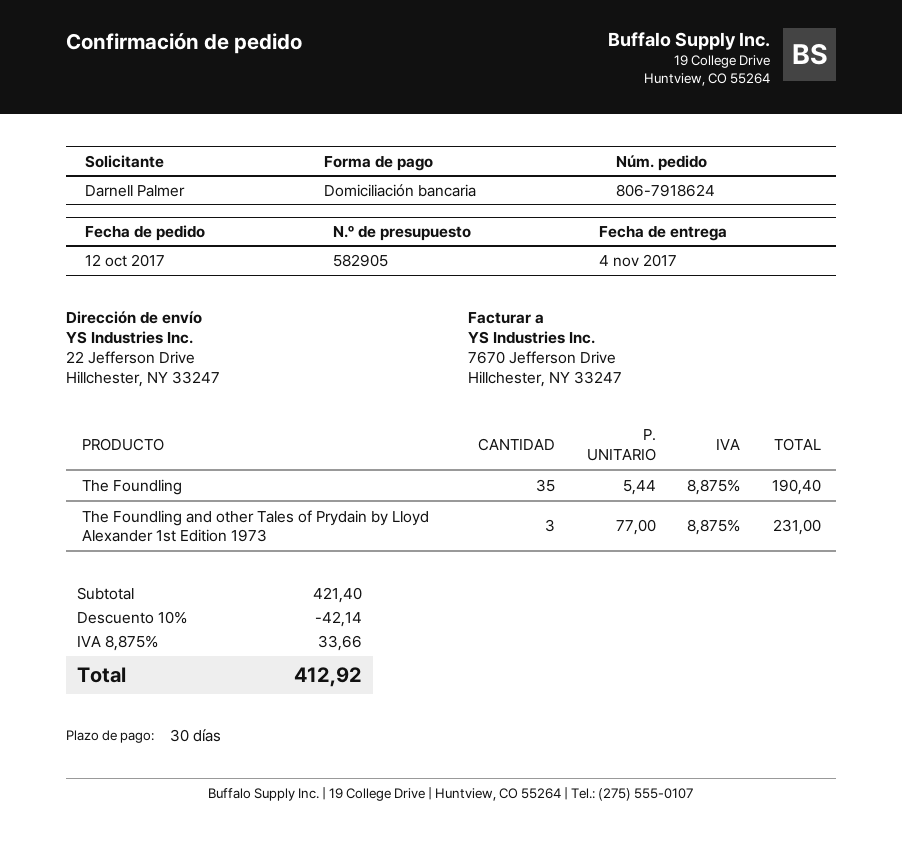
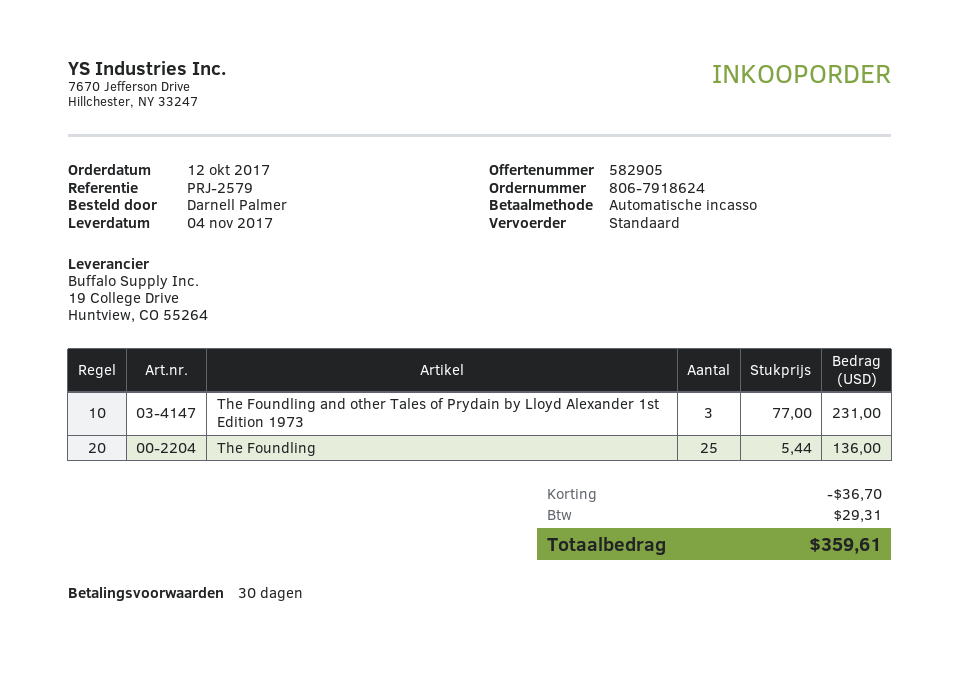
The Foundling: 35 x 5.44 = 190.40 -> 25 x 5.44 = 136.00
discount: 42.14 -> 36.70
tax: 33.66 -> 29.31
total: 412.92 -> 359.61

